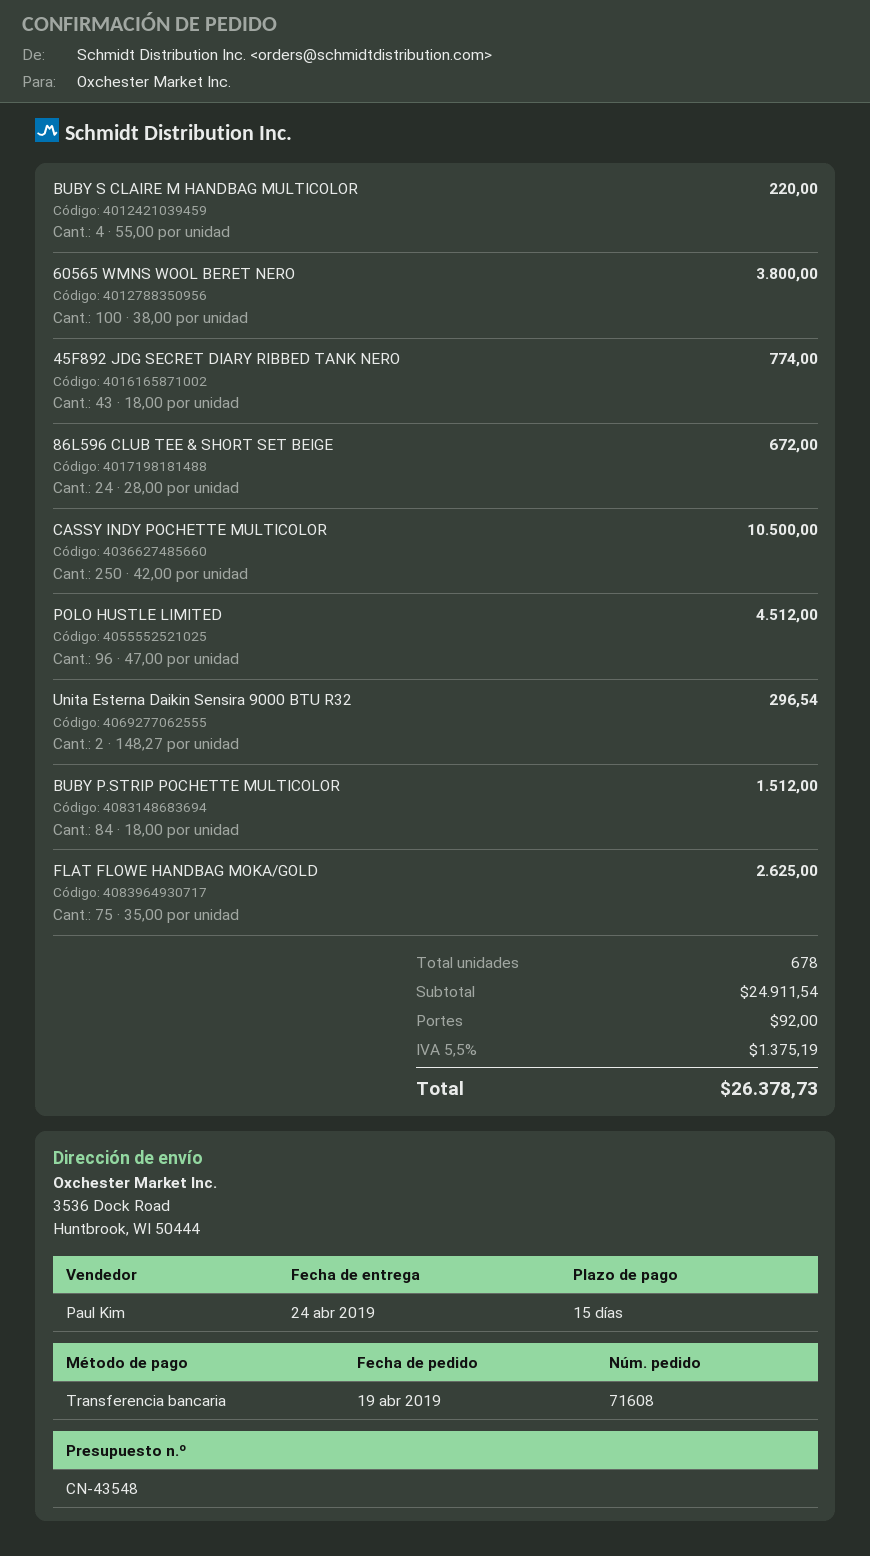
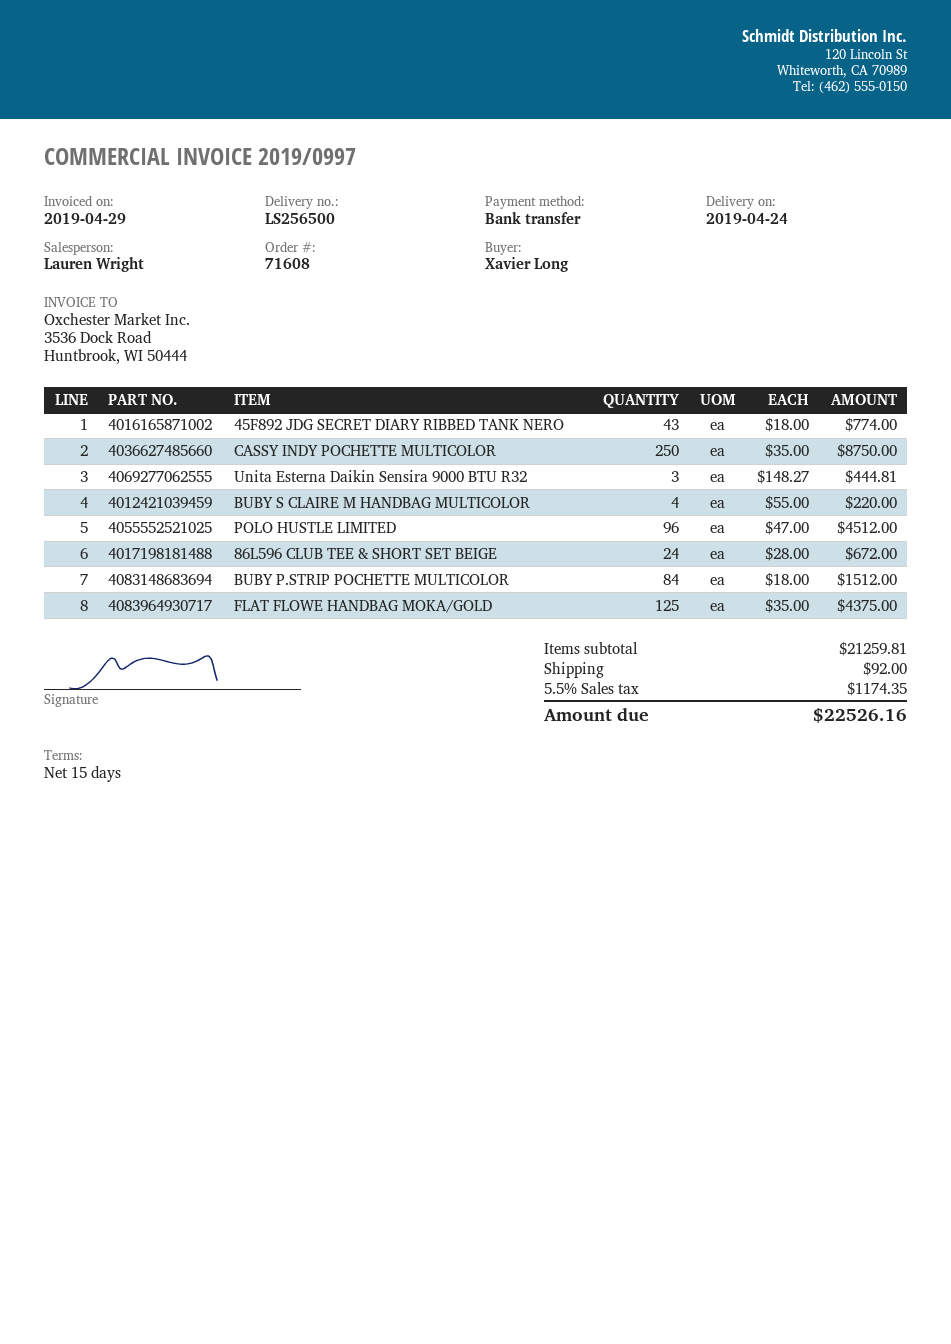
sales rep: Paul Kim -> Lauren Wright
60565 WMNS WOOL BERET NERO: 100 x 38.00 = 3800.00 -> none
CASSY INDY POCHETTE MULTICOLOR: 250 x 42.00 = 10500.00 -> 250 x 35.00 = 8750.00
Unita Esterna Daikin Sensira 9000 BTU R32: 2 x 148.27 = 296.54 -> 3 x 148.27 = 444.81
FLAT FLOWE HANDBAG MOKA/GOLD: 75 x 35.00 = 2625.00 -> 125 x 35.00 = 4375.00
subtotal: 24911.54 -> 21259.81
tax: 5.5% = 1375.19 -> 5.5% = 1174.35
total: 26378.73 -> 22526.16

